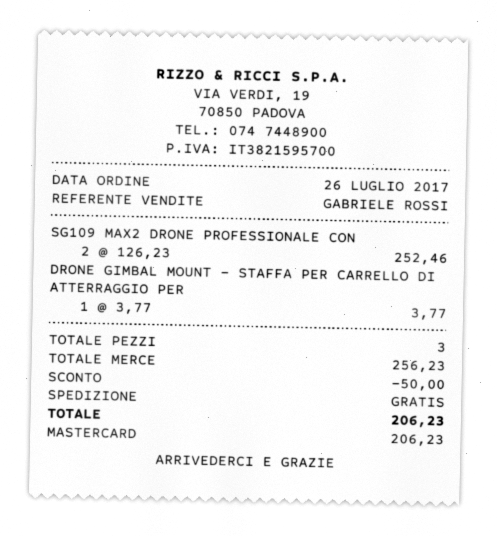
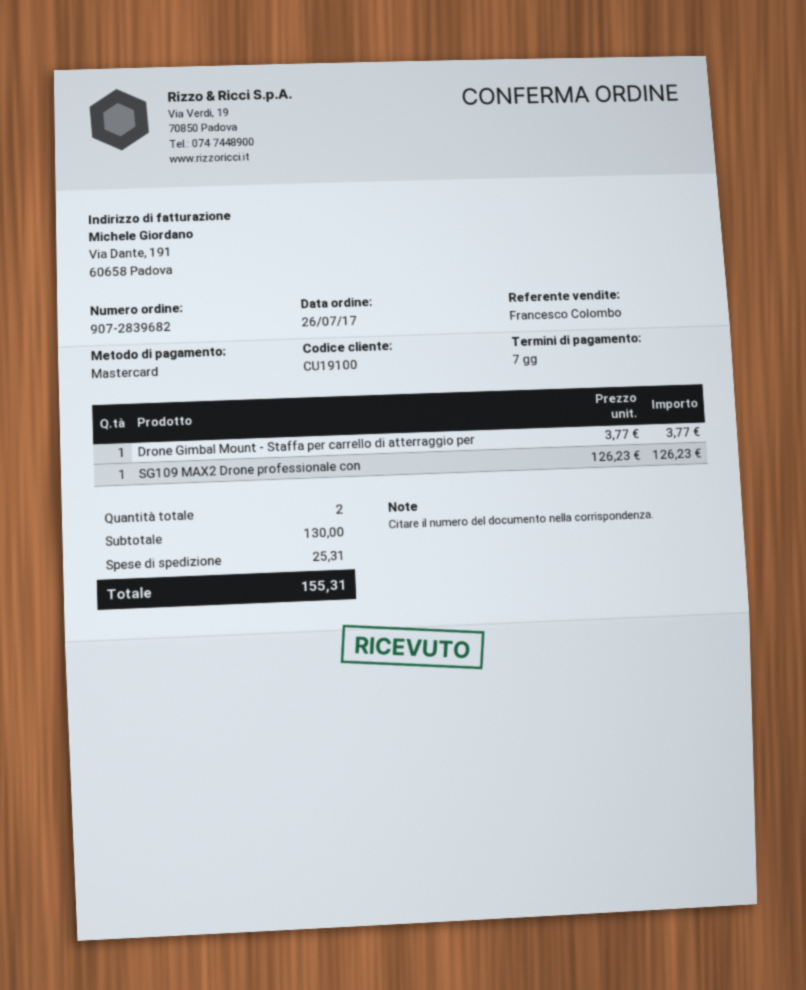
sales rep: GABRIELE ROSSI -> Francesco Colombo
SG109 MAX2 DRONE PROFESSIONALE CON: 2 x 126.23 = 252.46 -> 1 x 126.23 = 126.23
total quantity: 3 -> 2
subtotal: 256.23 -> 130.00
discount: 50.00 -> none
shipping: 0.00 -> 25.31
total: 206.23 -> 155.31

